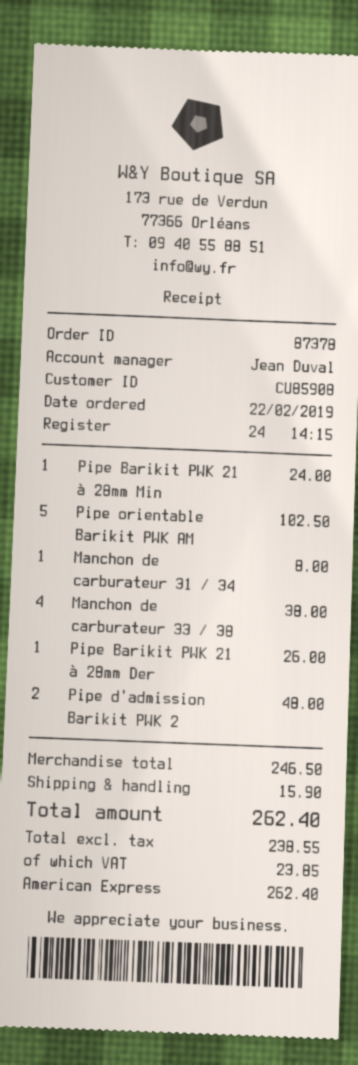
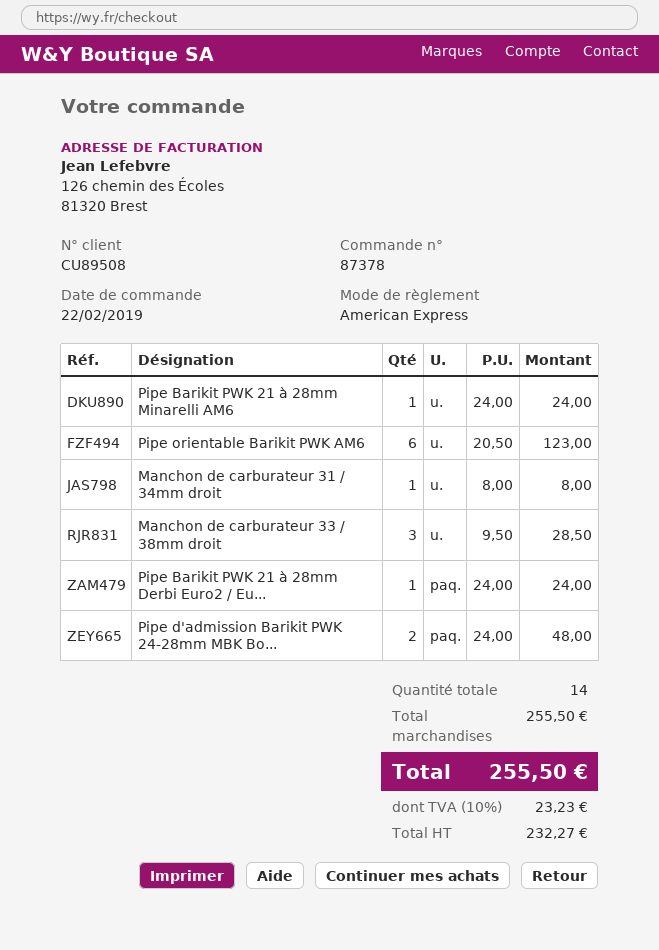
customer number: CU85908 -> CU89508
Pipe orientable Barikit PWK AM: 5 for 102.50 -> 6 for 123.00
Manchon de carburateur 33 / 38: 4 for 38.00 -> 3 for 28.50
Pipe Barikit PWK 21 à 28mm Der: 1 for 26.00 -> 1 for 24.00
subtotal: 246.50 -> 255.50
shipping: 15.90 -> none
net: 238.55 -> 232.27
tax: 23.85 -> 23.23
total: 262.40 -> 255.50

